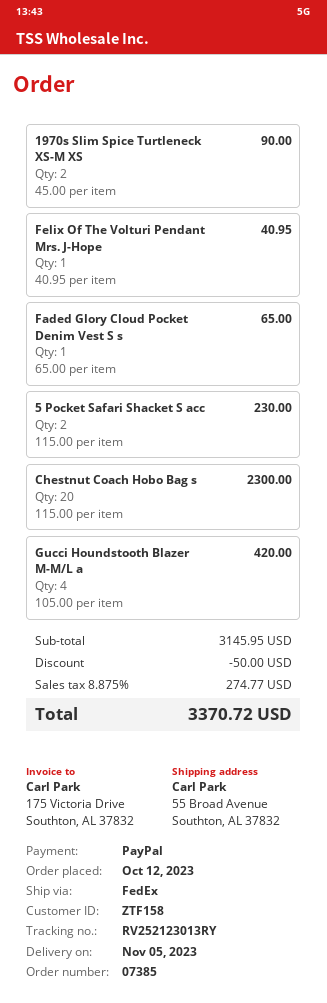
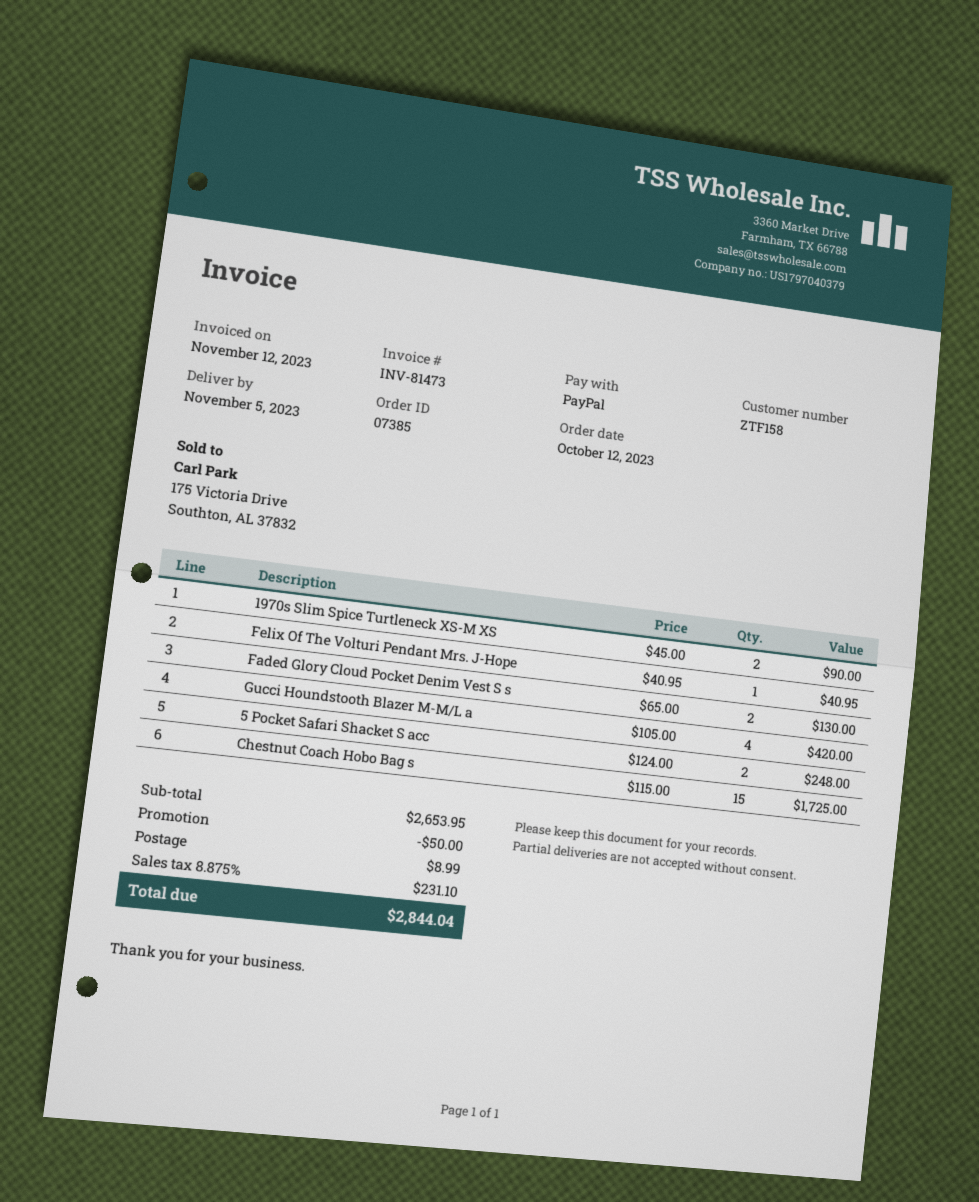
Faded Glory Cloud Pocket Denim Vest S s: 1 x 65.00 = 65.00 -> 2 x 65.00 = 130.00
5 Pocket Safari Shacket S acc: 2 x 115.00 = 230.00 -> 2 x 124.00 = 248.00
Chestnut Coach Hobo Bag s: 20 x 115.00 = 2300.00 -> 15 x 115.00 = 1725.00
subtotal: 3145.95 -> 2653.95
shipping: none -> 8.99
tax: 8.875% = 274.77 -> 8.875% = 231.10
total: 3370.72 -> 2844.04

